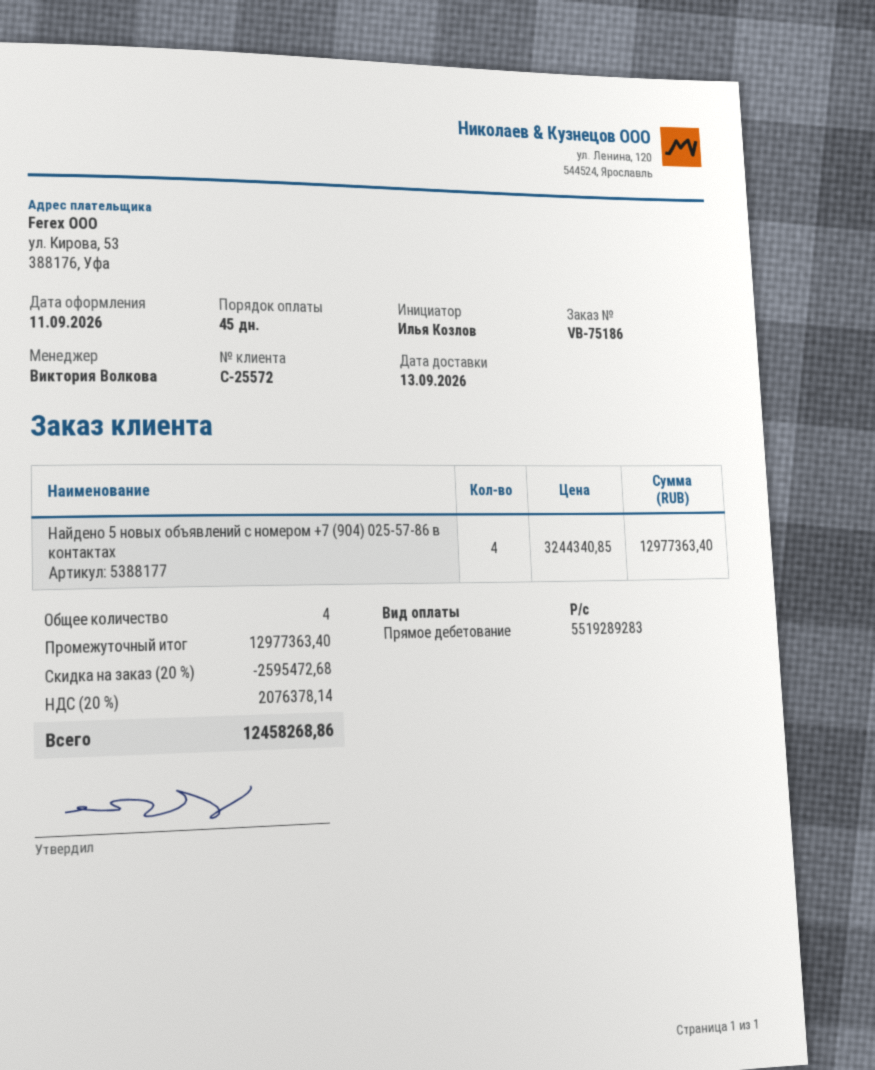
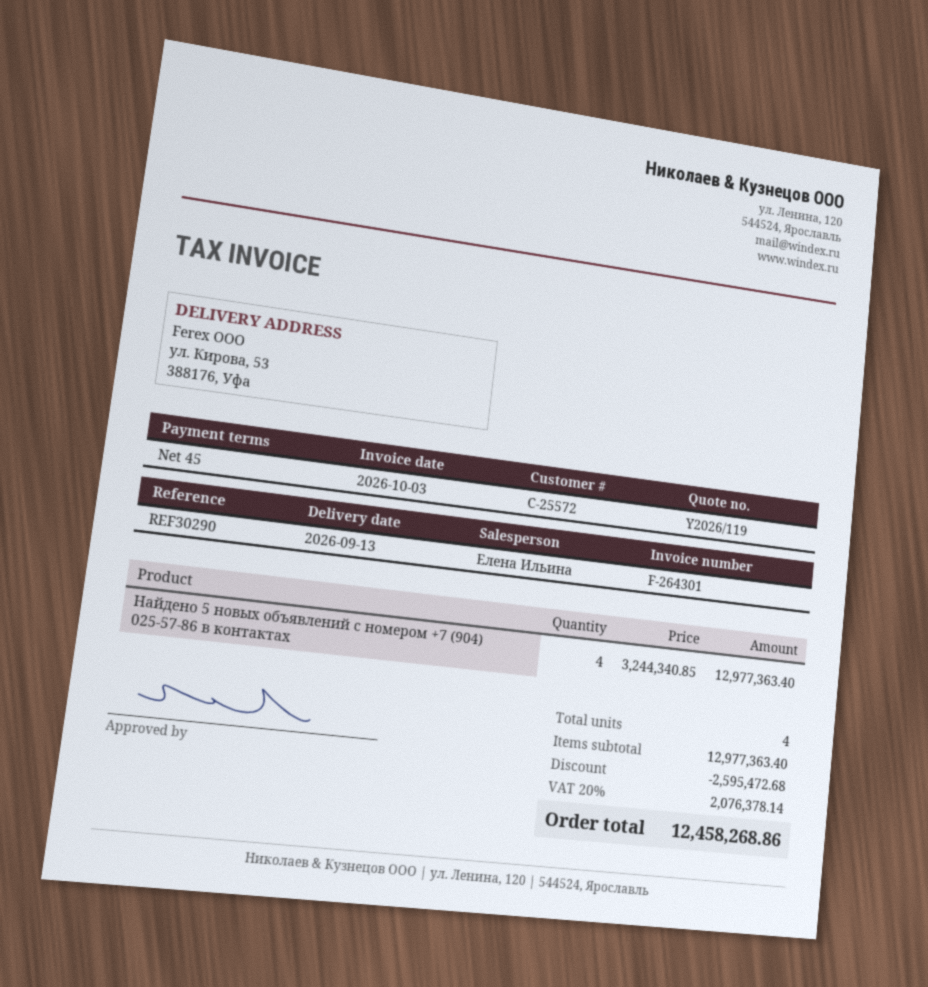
sales rep: Виктория Волкова -> Елена Ильина

